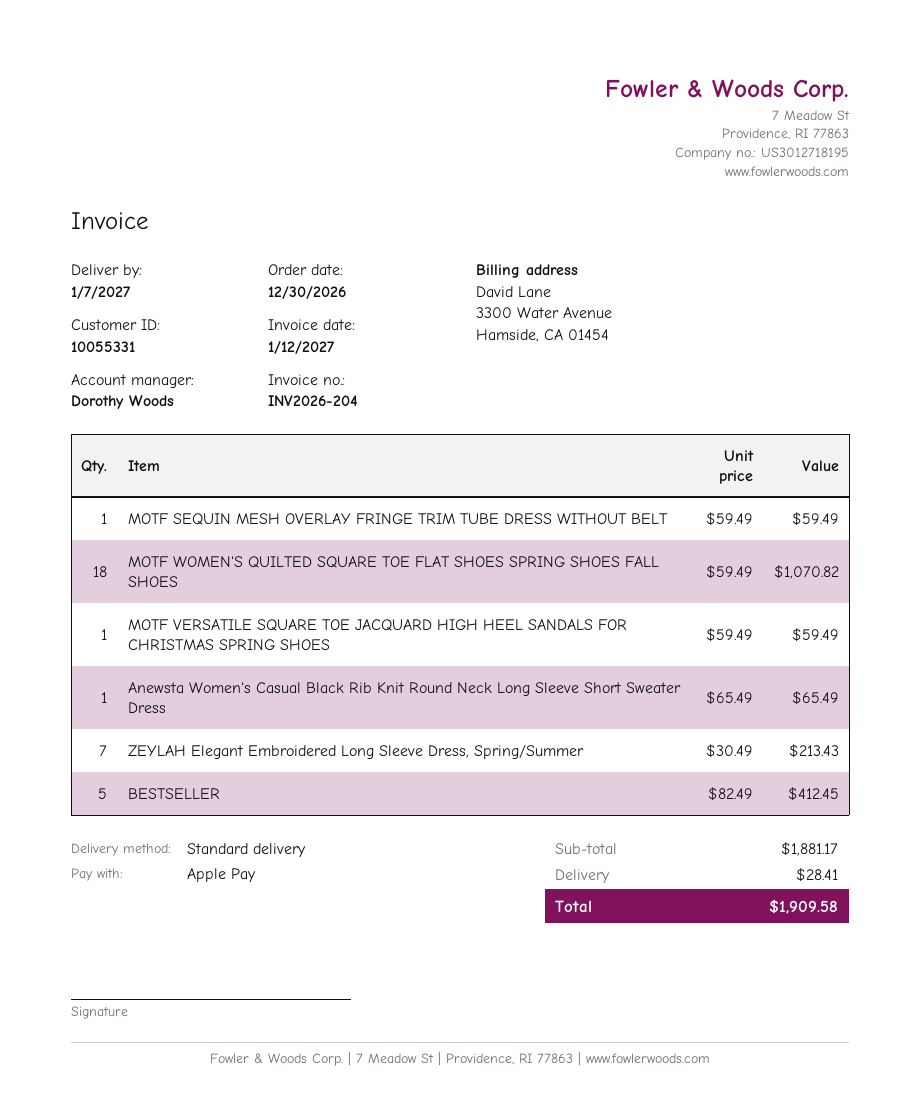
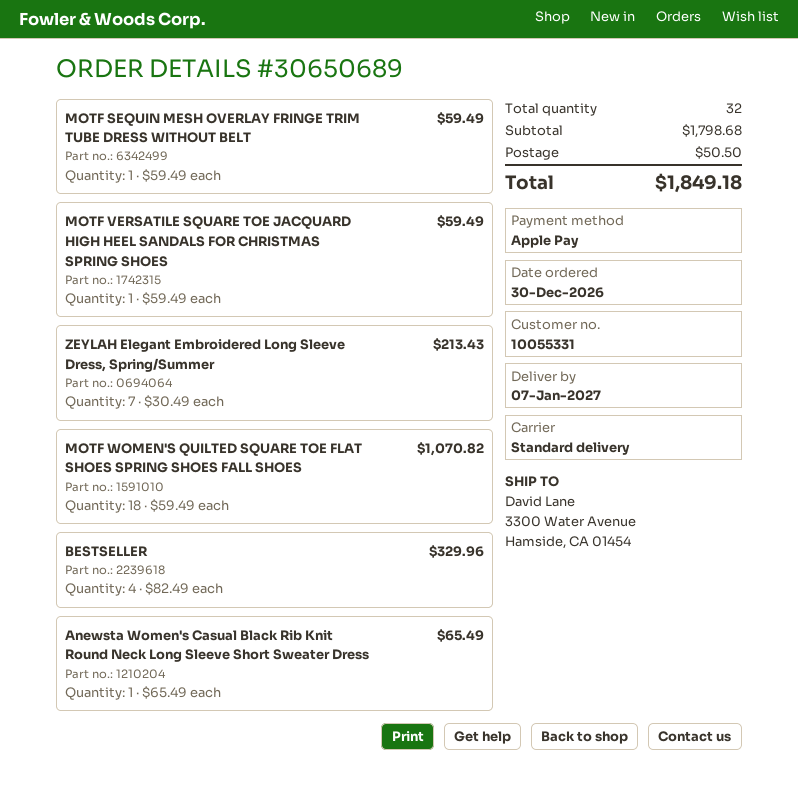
BESTSELLER: 5 x 82.49 = 412.45 -> 4 x 82.49 = 329.96
subtotal: 1881.17 -> 1798.68
shipping: 28.41 -> 50.50
total: 1909.58 -> 1849.18

